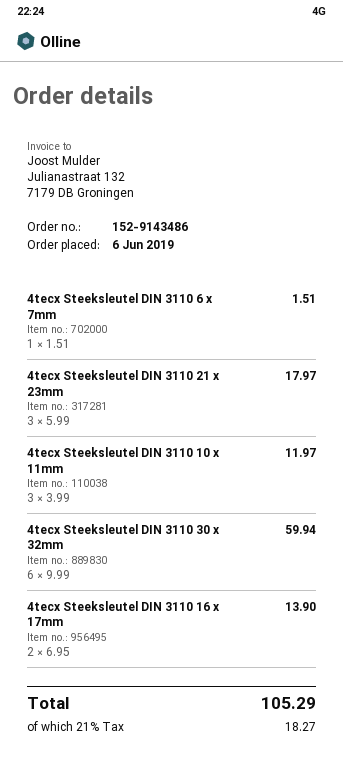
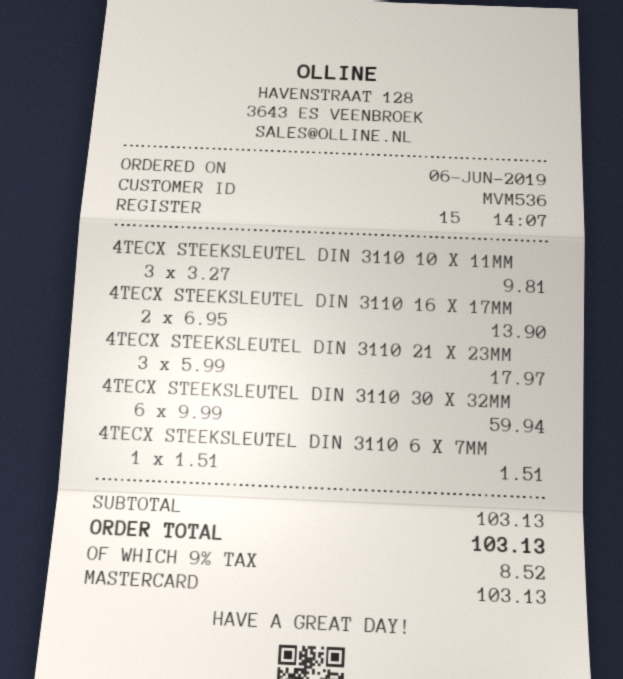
4tecx Steeksleutel DIN 3110 10 x 11mm: 3 x 3.99 = 11.97 -> 3 x 3.27 = 9.81
tax: 21% = 18.27 -> 9% = 8.52
total: 105.29 -> 103.13

